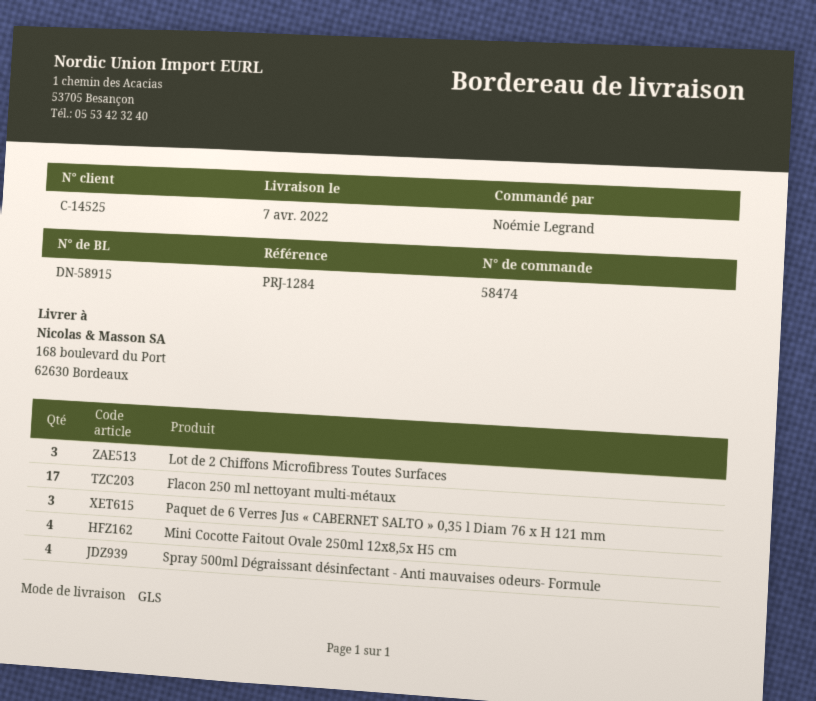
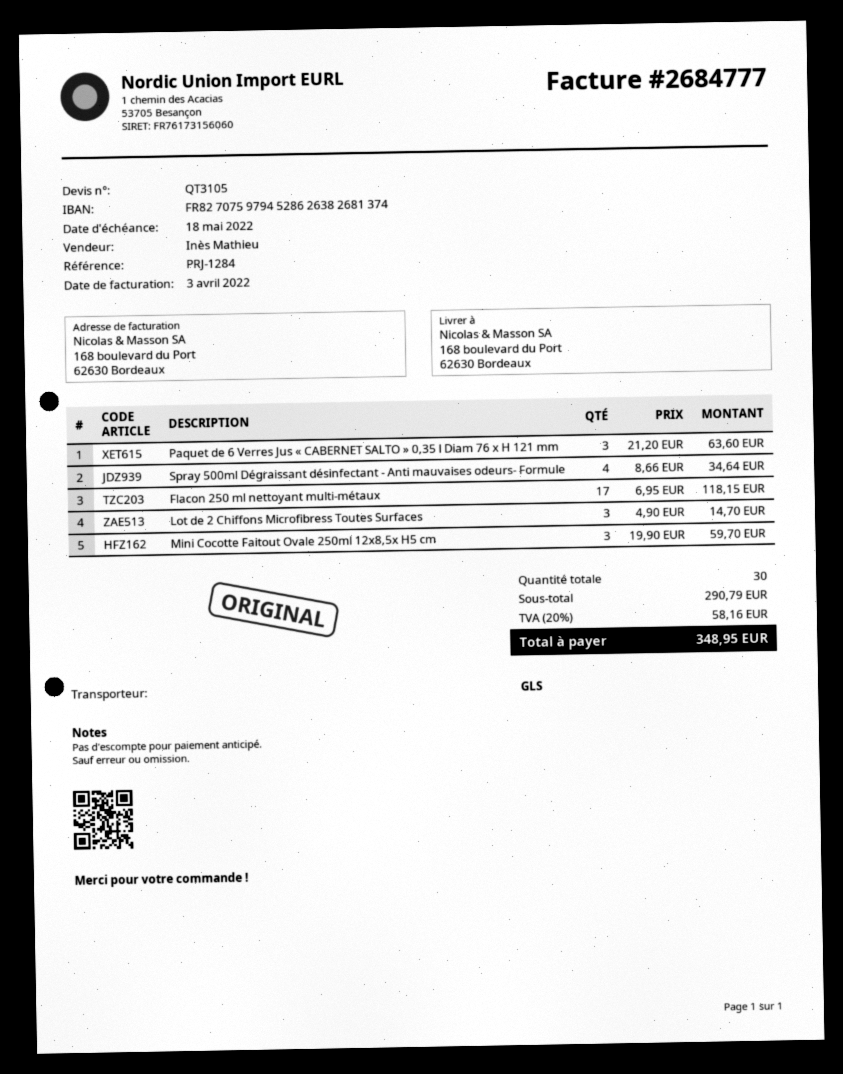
Mini Cocotte Faitout Ovale 250ml 12x8,5x H5 cm: 4 -> 3

